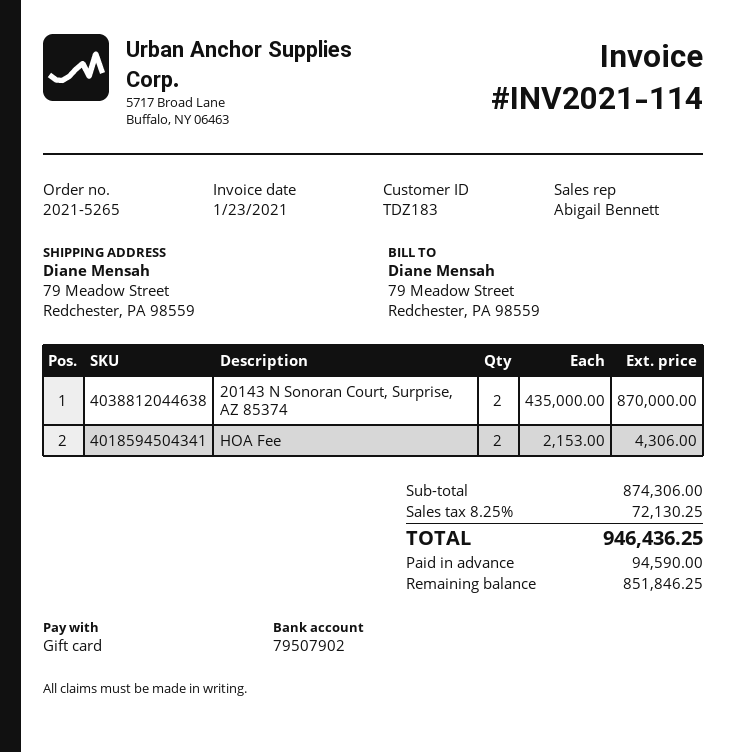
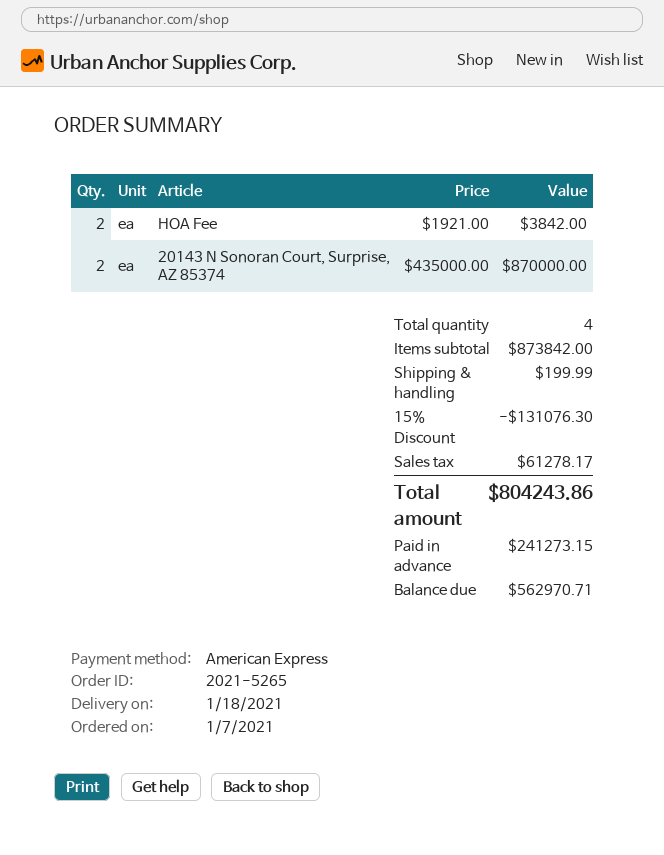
payment method: gift card -> American Express
HOA Fee: 2 x 2153.00 = 4306.00 -> 2 x 1921.00 = 3842.00
subtotal: 874306.00 -> 873842.00
discount: none -> 15% = 131076.30
shipping: none -> 199.99
tax: 72130.25 -> 61278.17
total: 946436.25 -> 804243.86
deposit: 94590.00 -> 241273.15
balance: 851846.25 -> 562970.71

